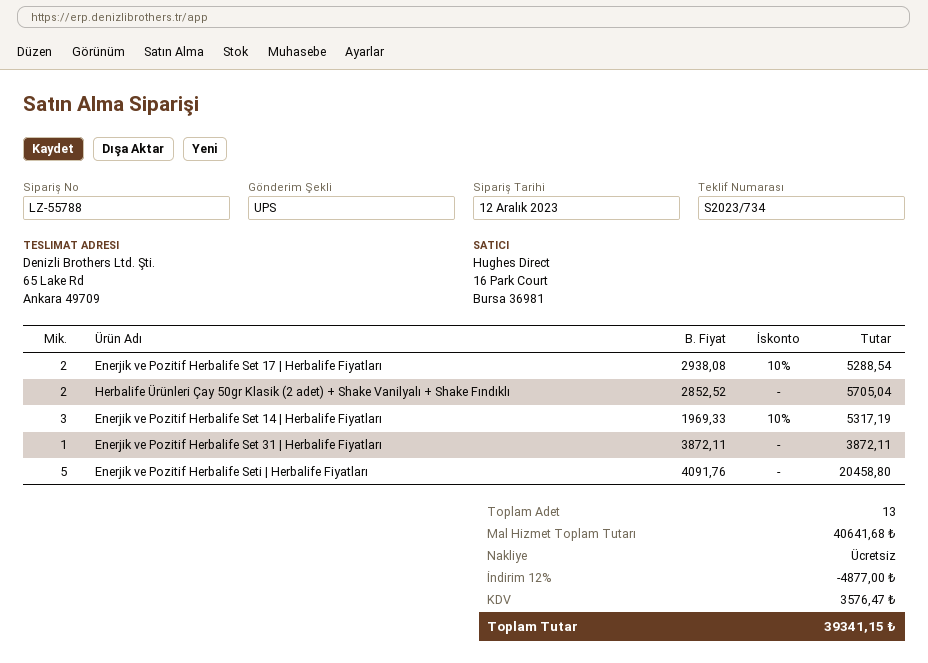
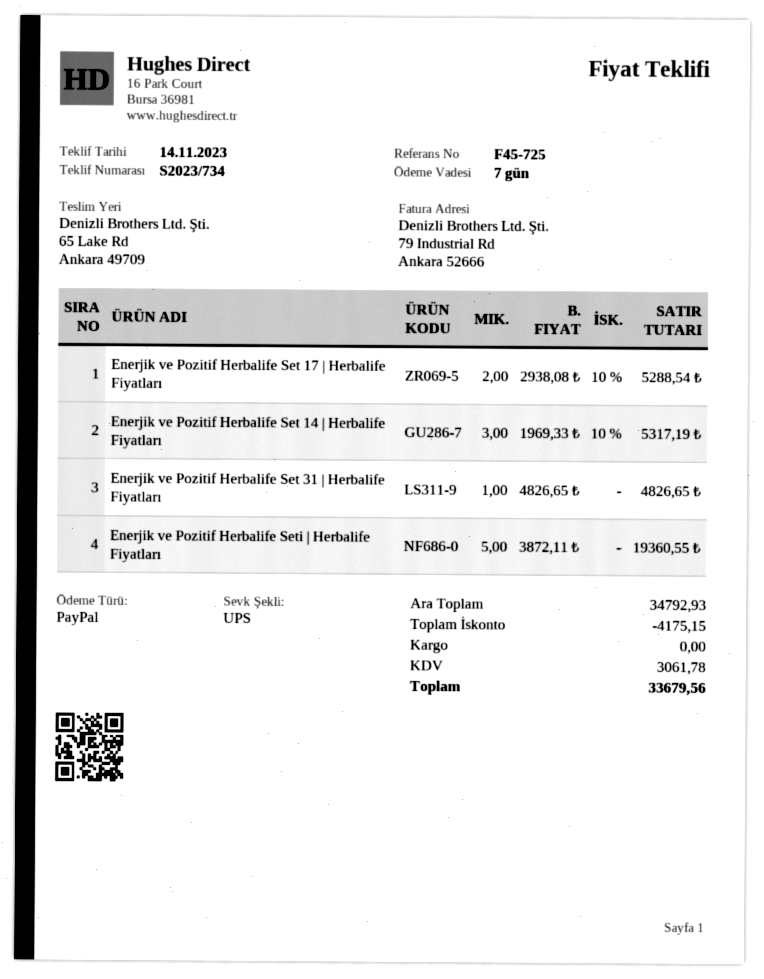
Herbalife Ürünleri Çay 50gr Klasik (2 adet) + Shake Vanilyalı + Shake Fındıklı: 2 x 2852.52 = 5705.04 -> none
Enerjik ve Pozitif Herbalife Set 31 | Herbalife Fiyatları: 1 x 3872.11 = 3872.11 -> 1 x 4826.65 = 4826.65
Enerjik ve Pozitif Herbalife Seti | Herbalife Fiyatları: 5 x 4091.76 = 20458.80 -> 5 x 3872.11 = 19360.55
subtotal: 40641.68 -> 34792.93
discount: 4877.00 -> 4175.15
tax: 3576.47 -> 3061.78
total: 39341.15 -> 33679.56

